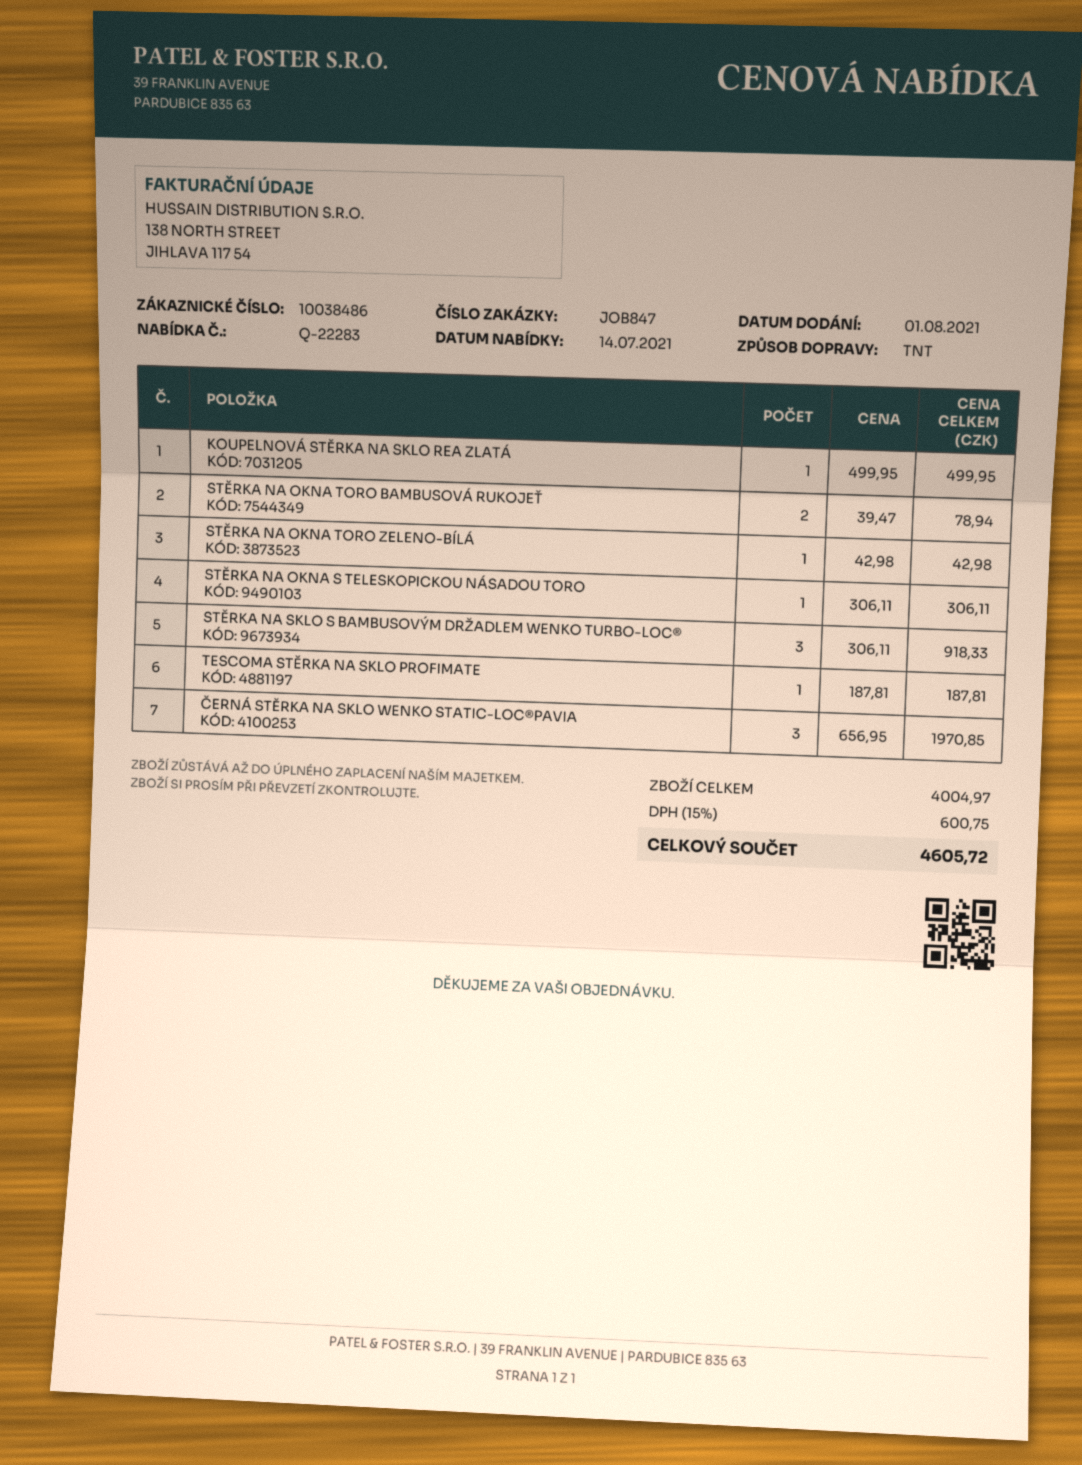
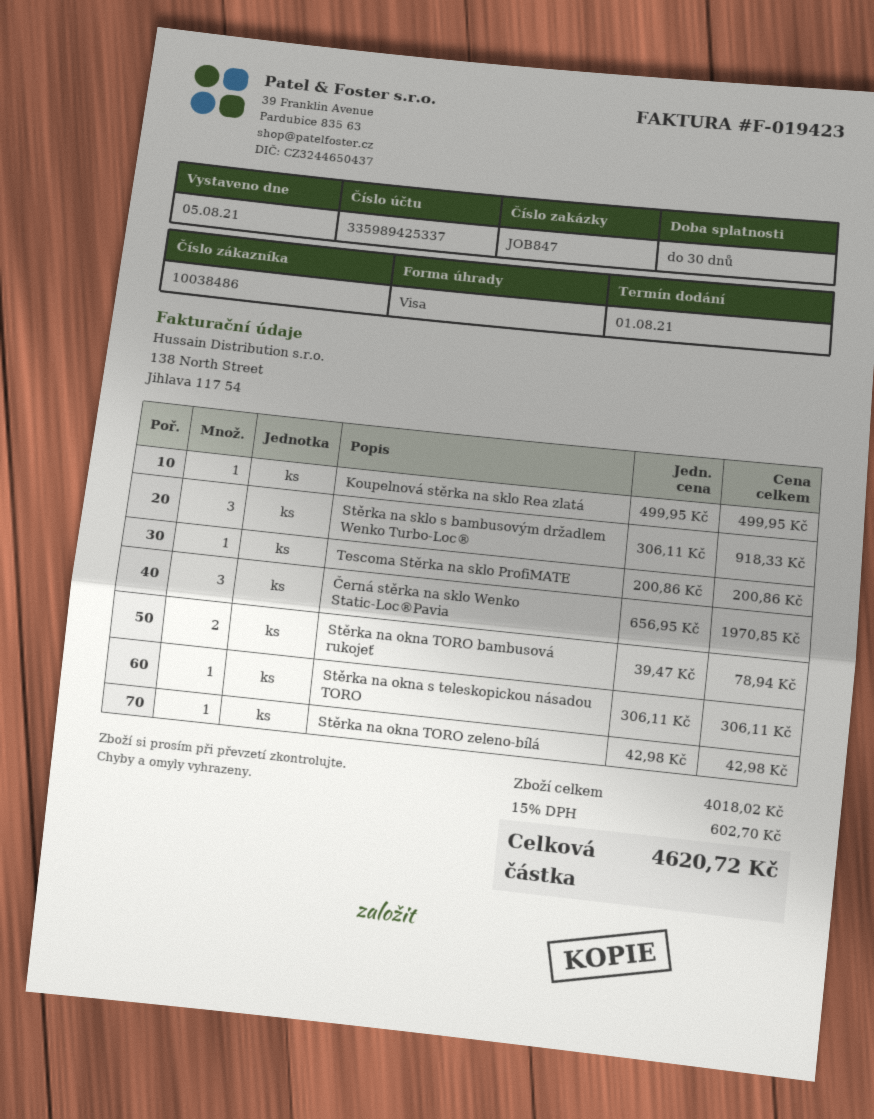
TESCOMA STĚRKA NA SKLO PROFIMATE: 1 x 187.81 = 187.81 -> 1 x 200.86 = 200.86
subtotal: 4004.97 -> 4018.02
tax: 15% = 600.75 -> 15% = 602.70
total: 4605.72 -> 4620.72

